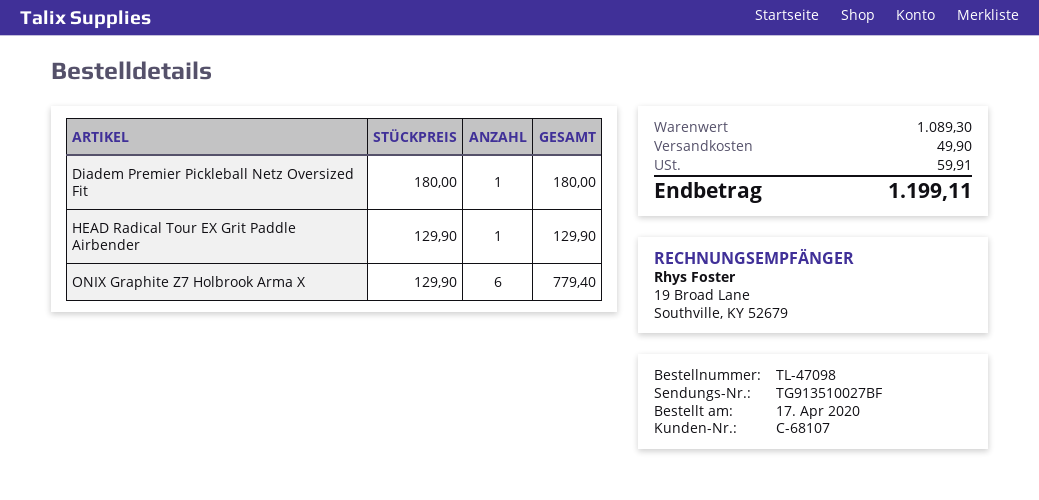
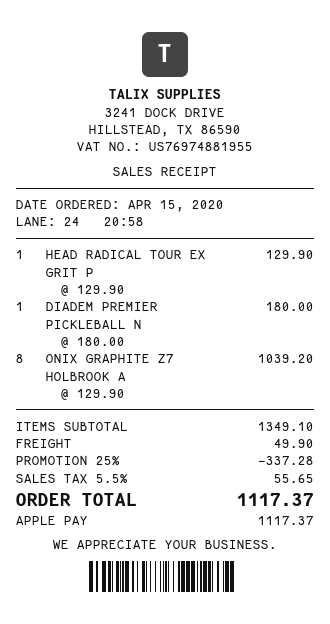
order date: 2020-04-17 -> 2020-04-15
ONIX Graphite Z7 Holbrook Arma X: 6 x 129.90 = 779.40 -> 8 x 129.90 = 1039.20
subtotal: 1089.30 -> 1349.10
discount: none -> 25% = 337.28
tax: 59.91 -> 55.65
total: 1199.11 -> 1117.37

